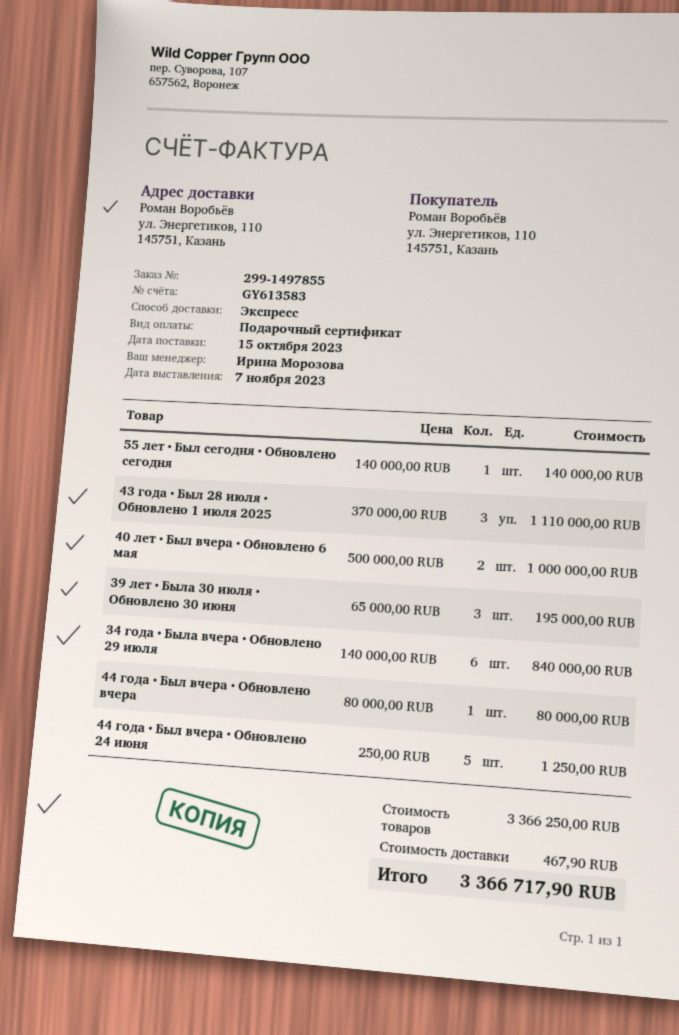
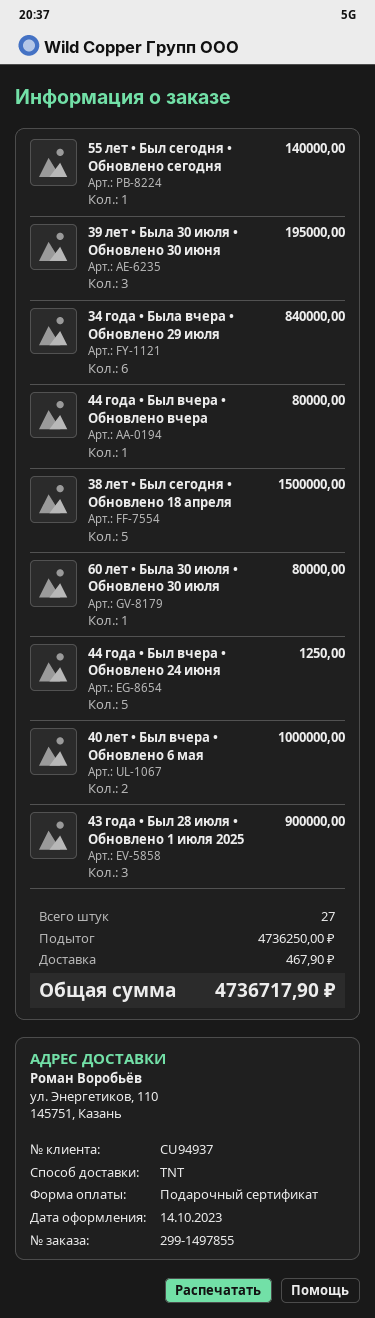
shipping method: express -> TNT
43 года • Был 28 июля • Обновлено 1 июля 2025: 3 for 1110000.00 -> 3 for 900000.00
38 лет • Был сегодня • Обновлено 18 апреля: none -> 5 for 1500000.00
60 лет • Была 30 июля • Обновлено 30 июля: none -> 1 for 80000.00
subtotal: 3366250.00 -> 4736250.00
total: 3366717.90 -> 4736717.90

